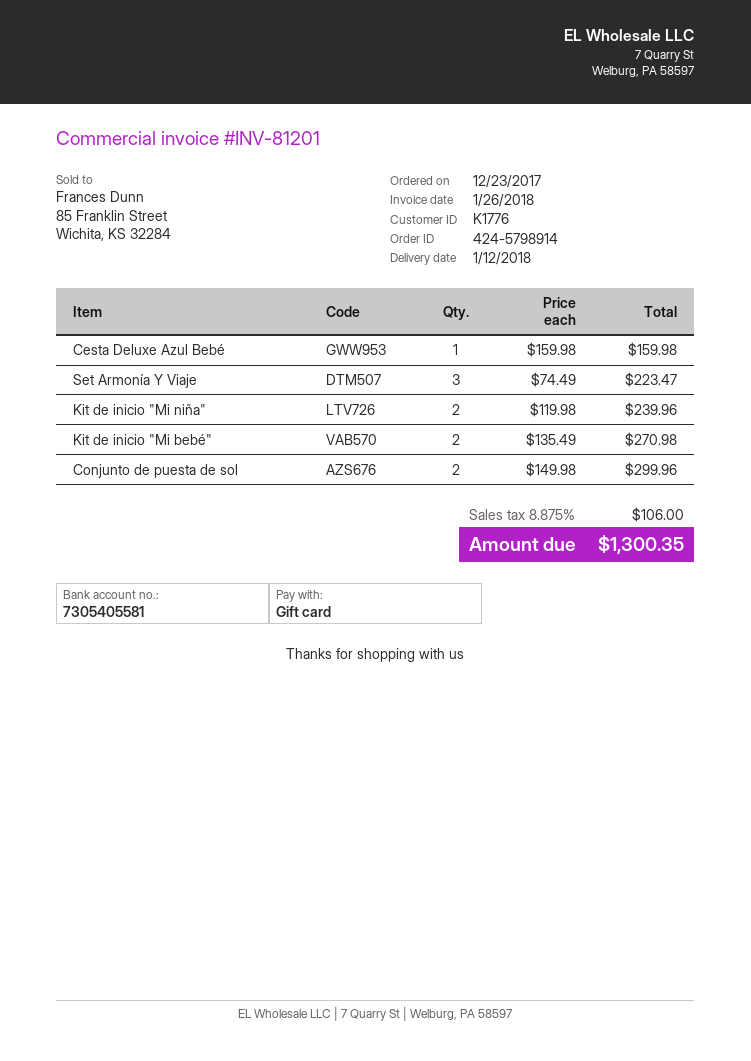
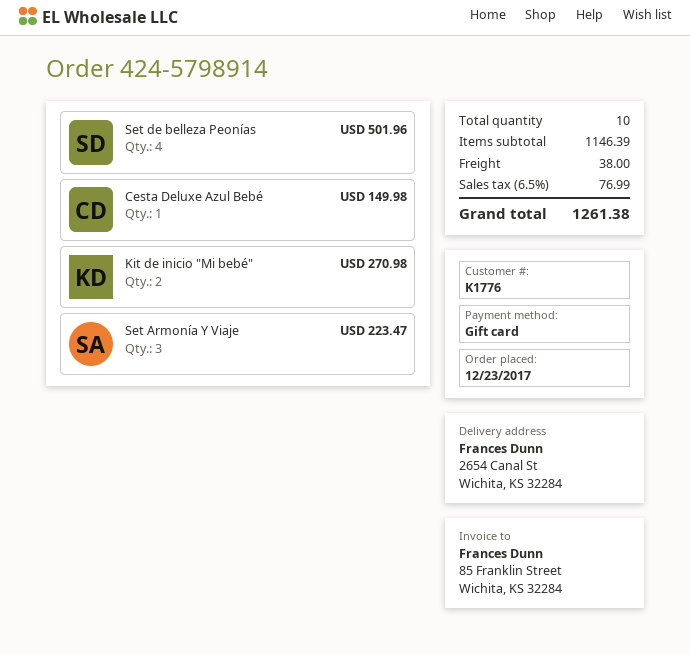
Cesta Deluxe Azul Bebé: 1 for 159.98 -> 1 for 149.98
Kit de inicio "Mi niña": 2 for 239.96 -> none
Conjunto de puesta de sol: 2 for 299.96 -> none
Set de belleza Peonías: none -> 4 for 501.96
shipping: none -> 38.00
tax: 8.875% = 106.00 -> 6.5% = 76.99
total: 1300.35 -> 1261.38

